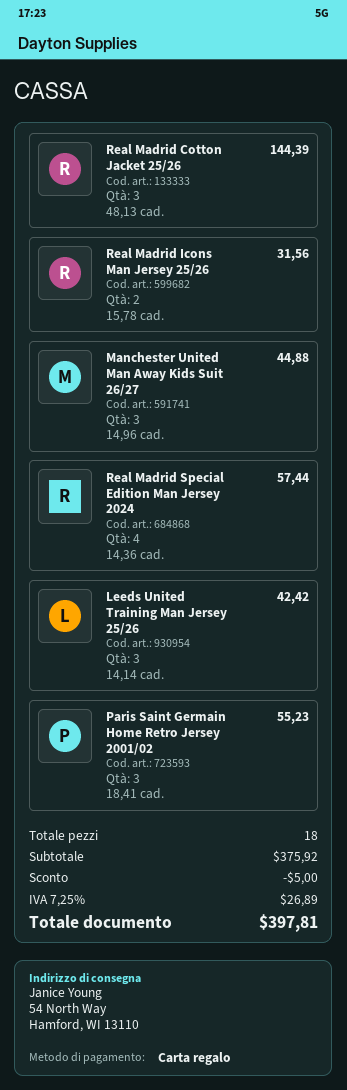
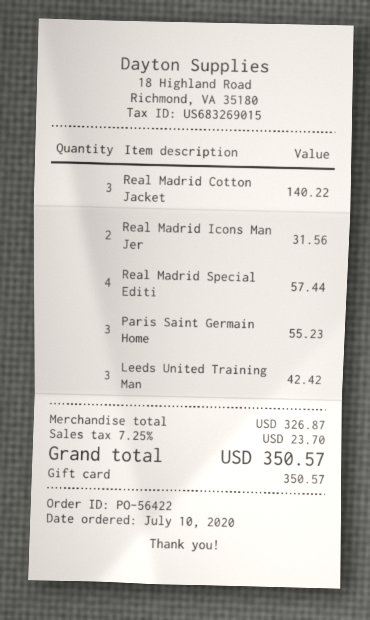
Real Madrid Cotton Jacket 25/26: 3 for 144.39 -> 3 for 140.22
Manchester United Man Away Kids Suit 26/27: 3 for 44.88 -> none
subtotal: 375.92 -> 326.87
discount: 5.00 -> none
tax: 7.25% = 26.89 -> 7.25% = 23.70
total: 397.81 -> 350.57

